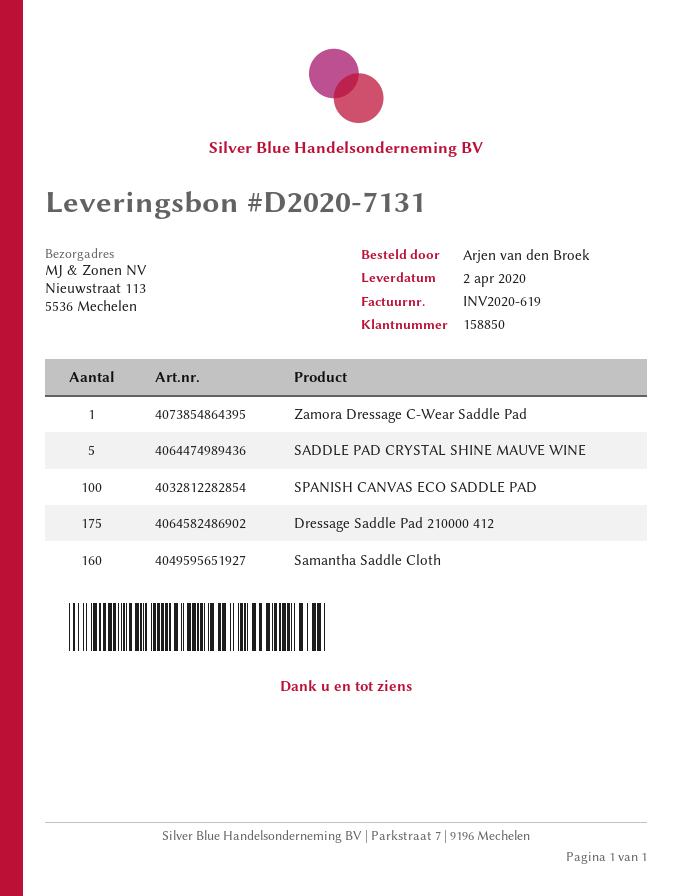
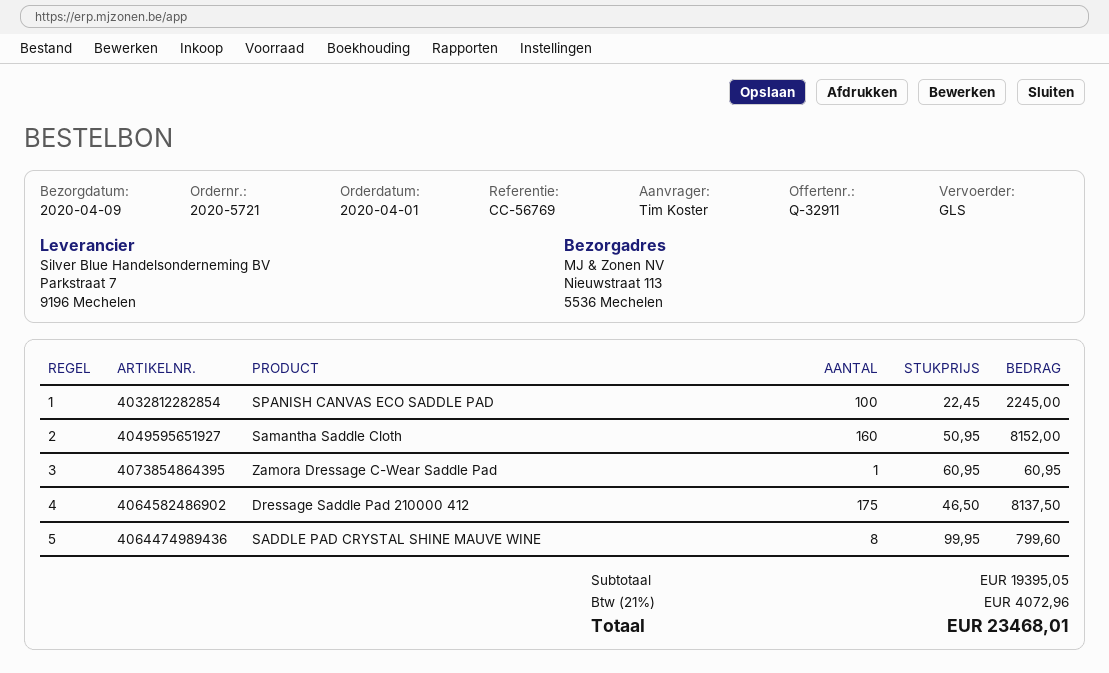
delivery date: 2020-04-02 -> 2020-04-09
ordered by: Arjen van den Broek -> Tim Koster
SADDLE PAD CRYSTAL SHINE MAUVE WINE: 5 -> 8

